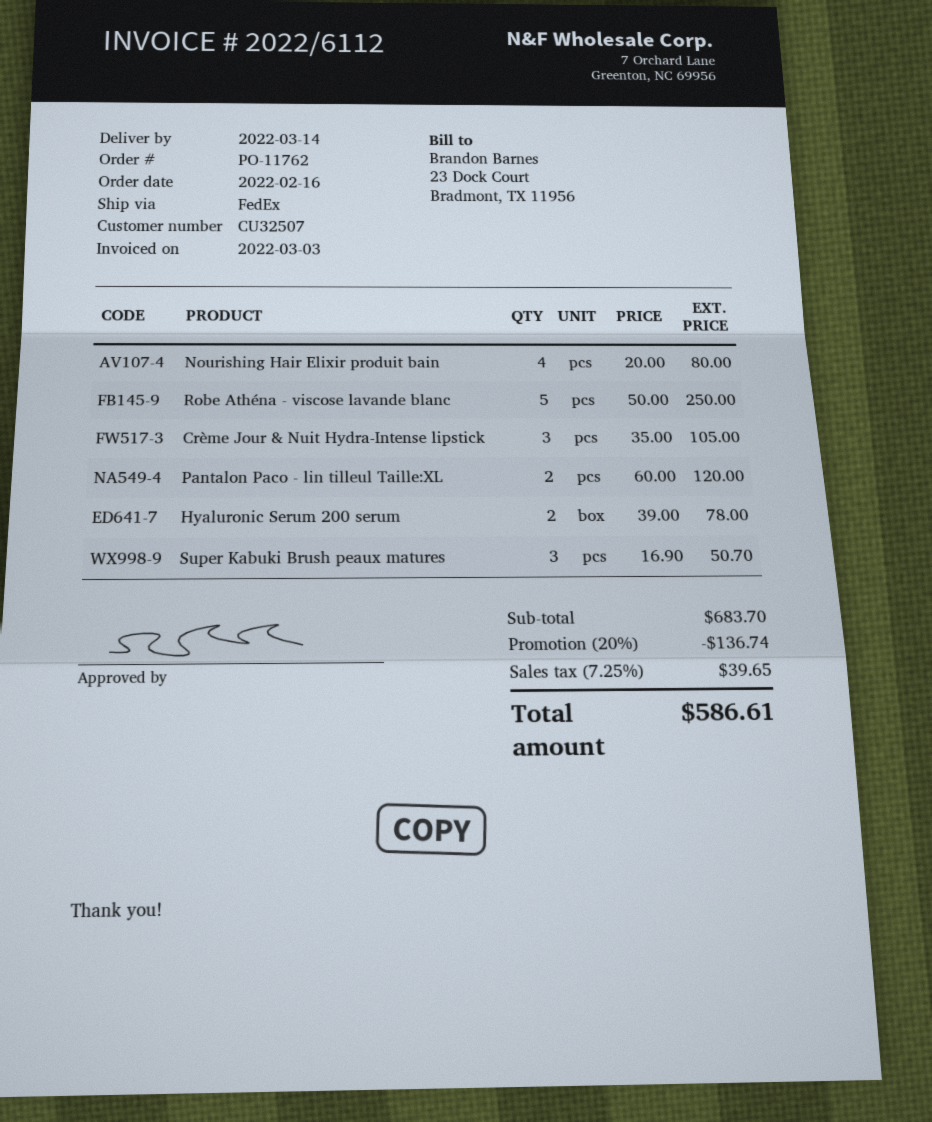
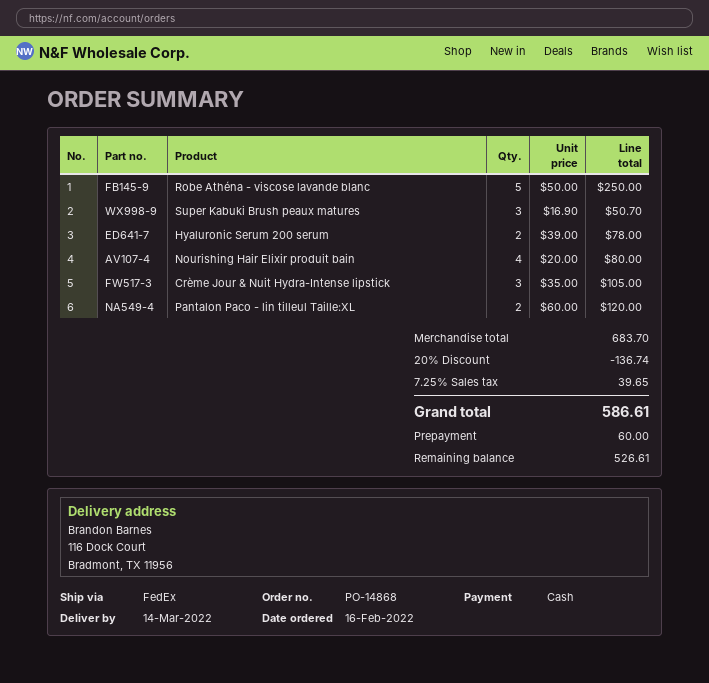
order number: PO-11762 -> PO-14868

